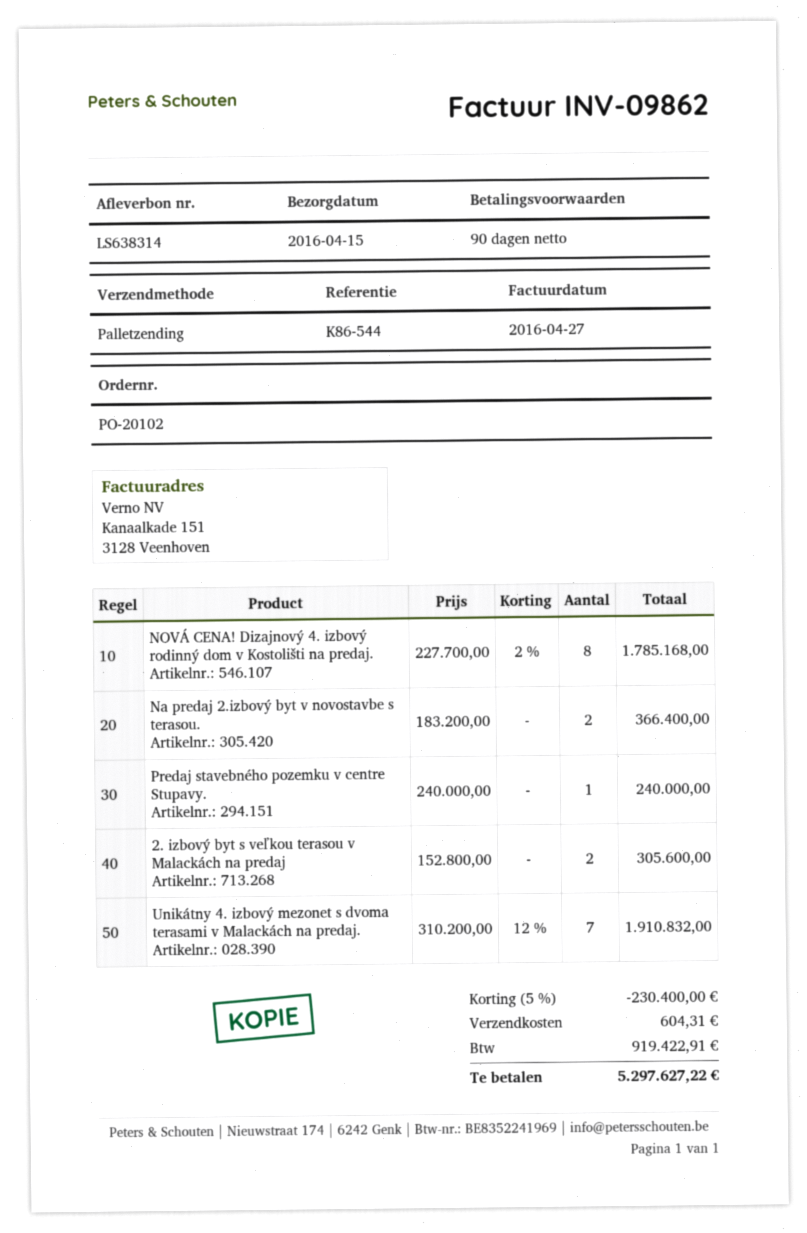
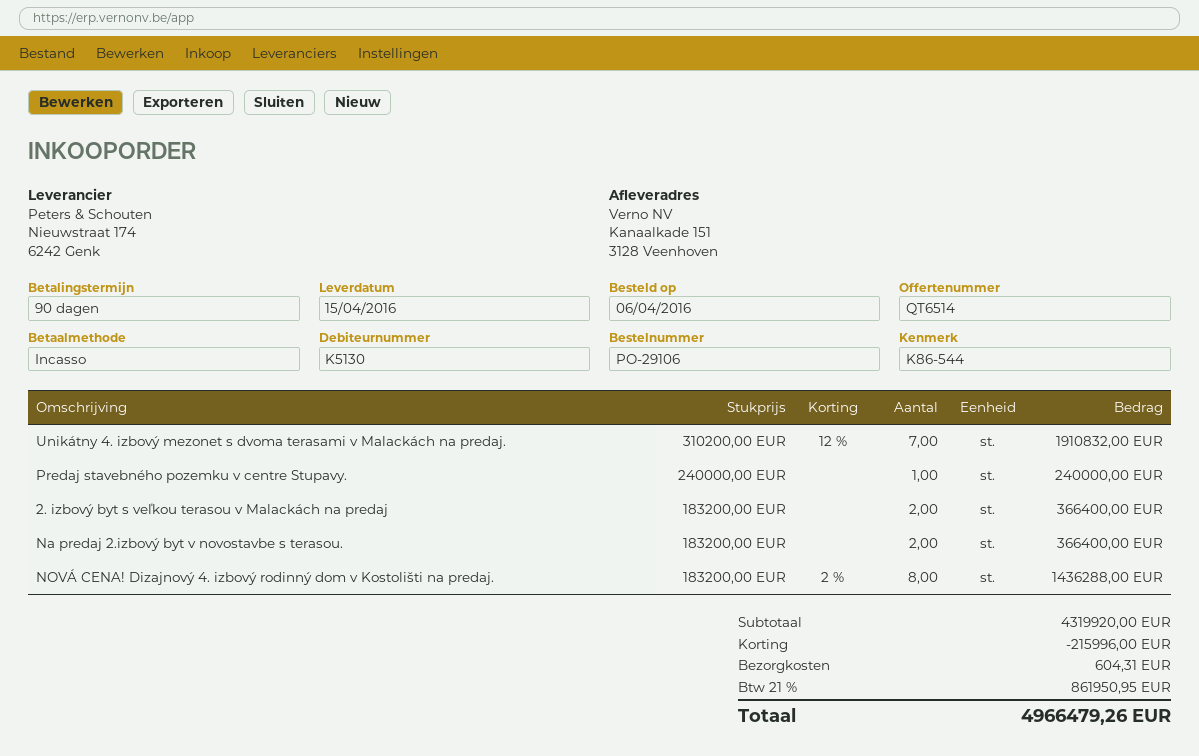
order number: PO-20102 -> PO-29106
NOVÁ CENA! Dizajnový 4. izbový rodinný dom v Kostolišti na predaj.: 8 x 227700.00 - 2% = 1785168.00 -> 8 x 183200.00 - 2% = 1436288.00
2. izbový byt s veľkou terasou v Malackách na predaj: 2 x 152800.00 = 305600.00 -> 2 x 183200.00 = 366400.00
discount: 230400.00 -> 215996.00
tax: 919422.91 -> 861950.95
total: 5297627.22 -> 4966479.26

